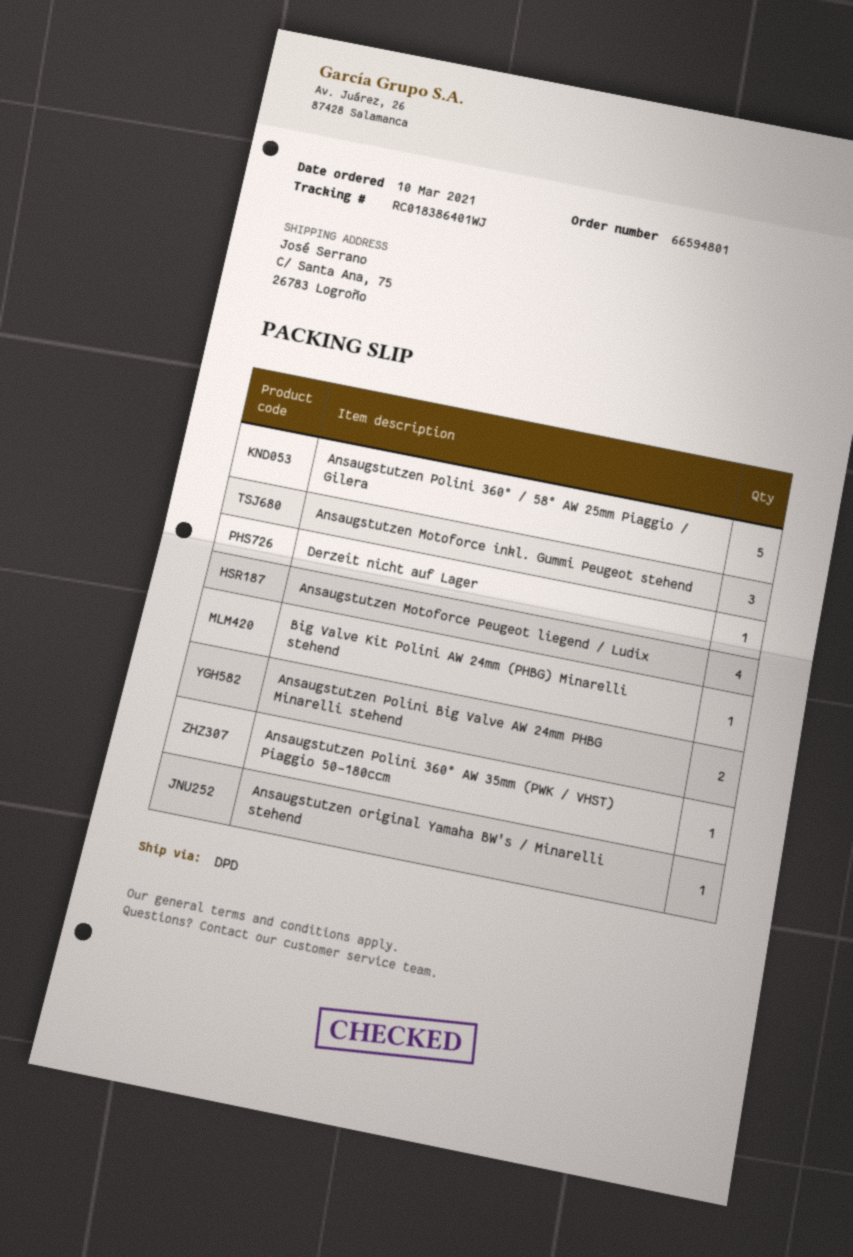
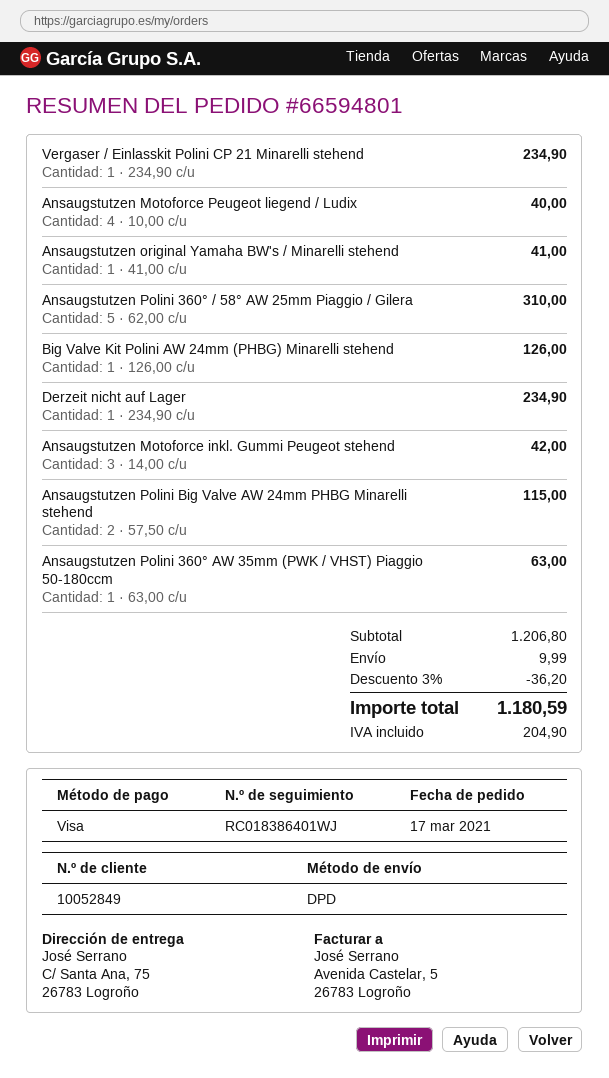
order date: 2021-03-10 -> 2021-03-17
Vergaser / Einlasskit Polini CP 21 Minarelli stehend: none -> 1

